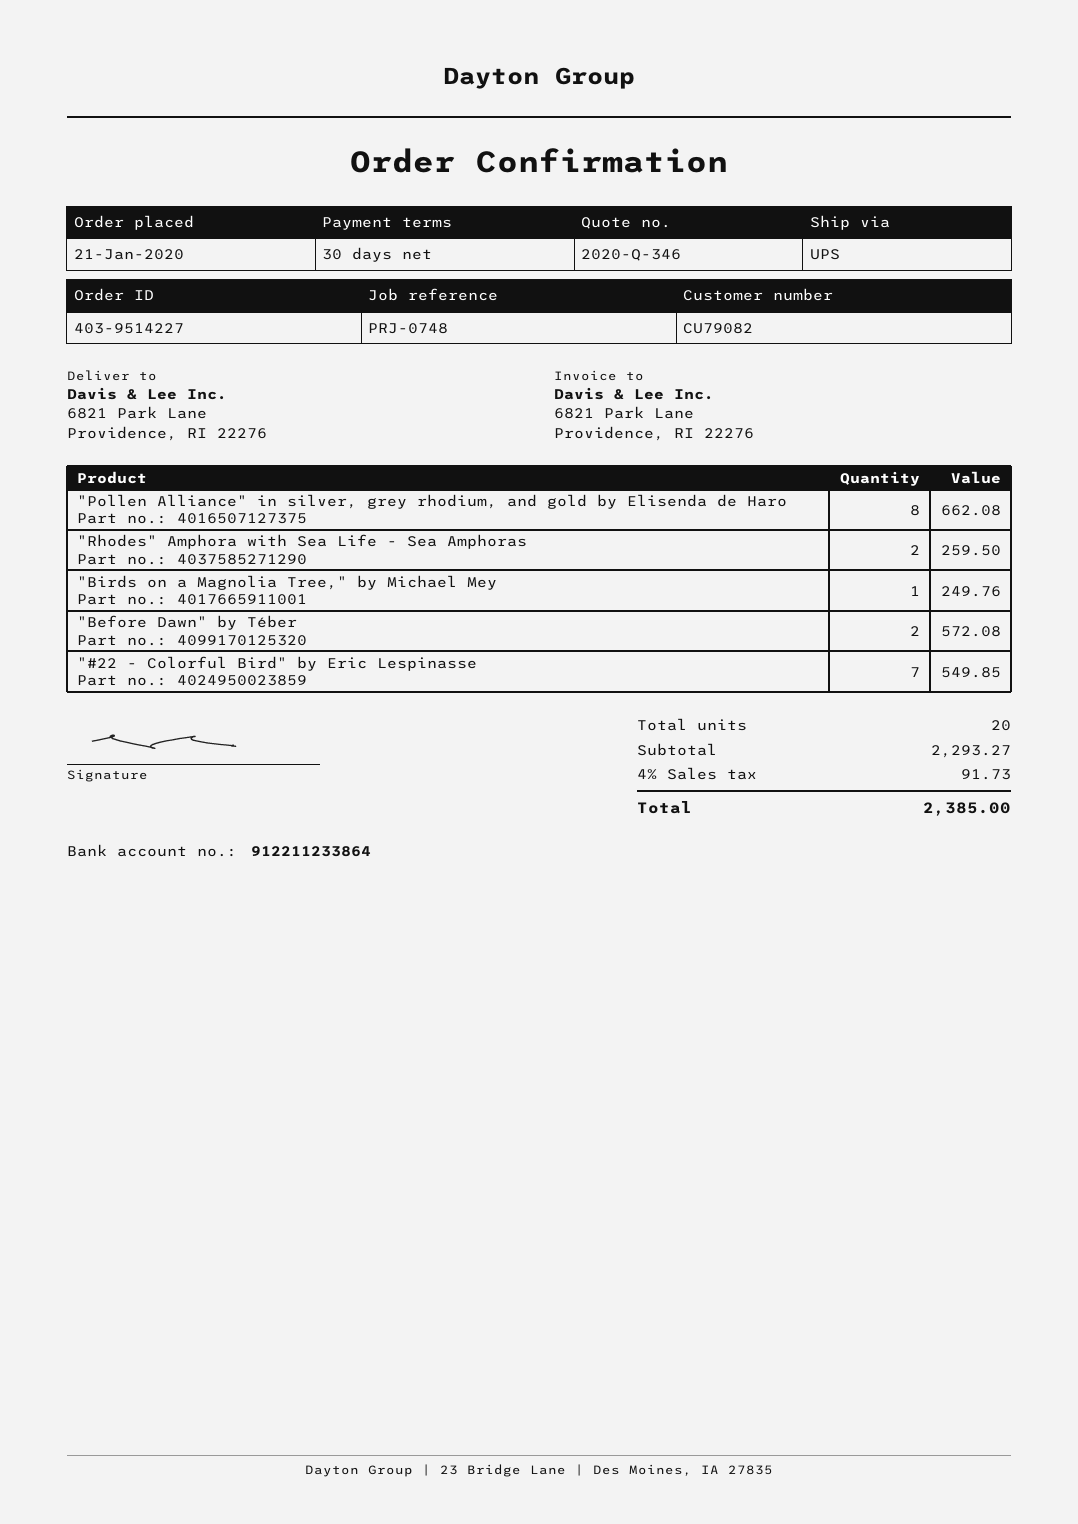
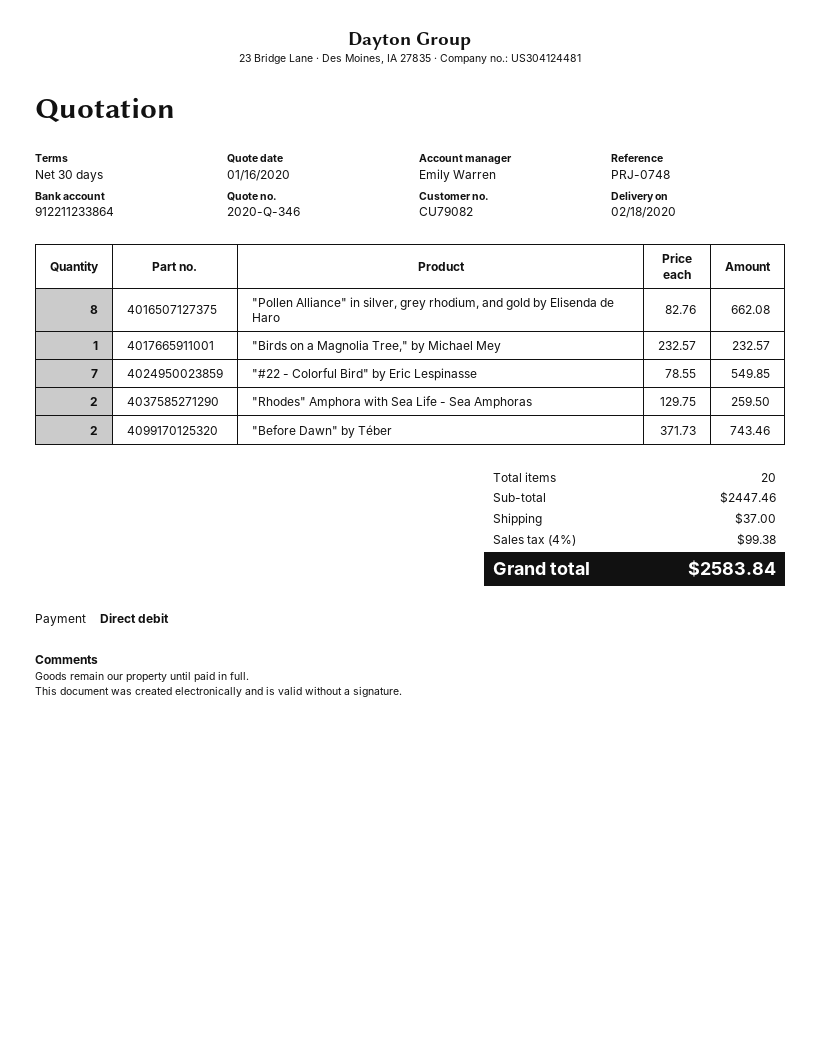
"Birds on a Magnolia Tree," by Michael Mey: 1 for 249.76 -> 1 for 232.57
"Before Dawn" by Téber: 2 for 572.08 -> 2 for 743.46
subtotal: 2293.27 -> 2447.46
shipping: none -> 37.00
tax: 4% = 91.73 -> 4% = 99.38
total: 2385.00 -> 2583.84

